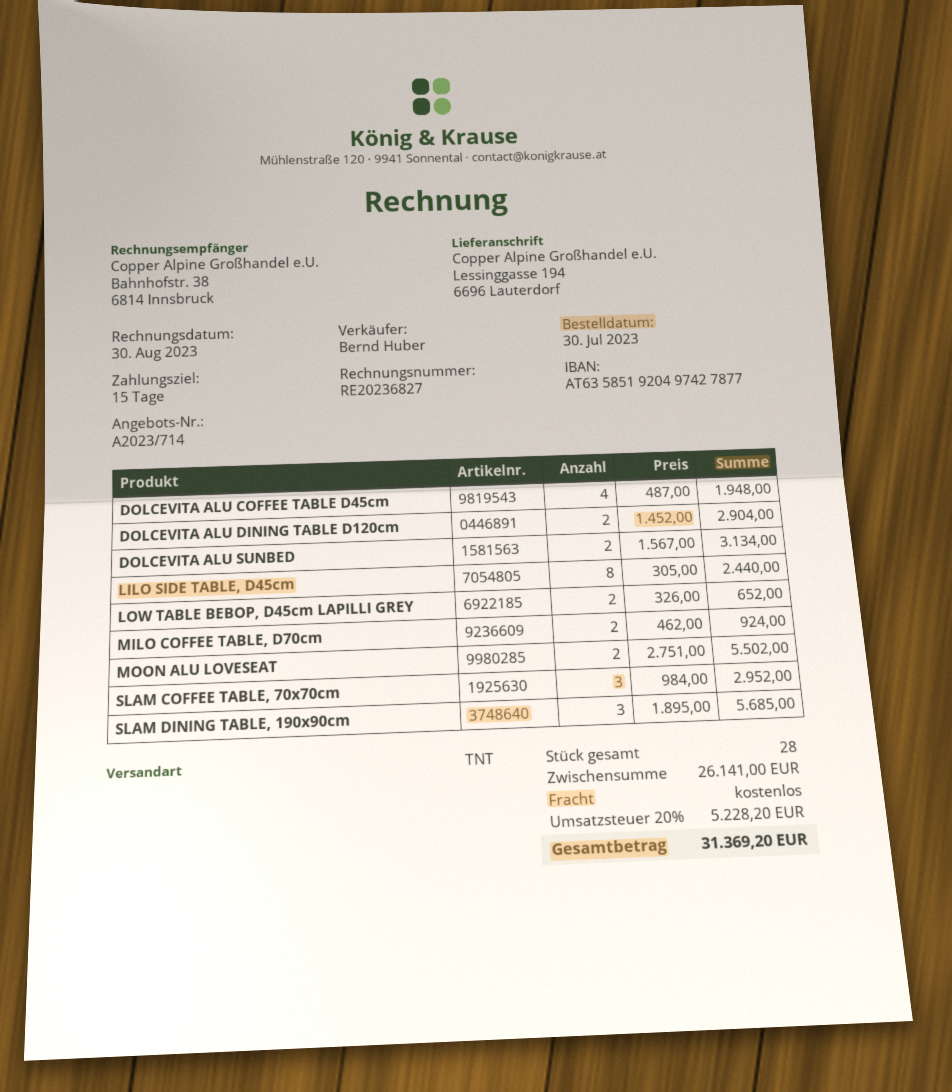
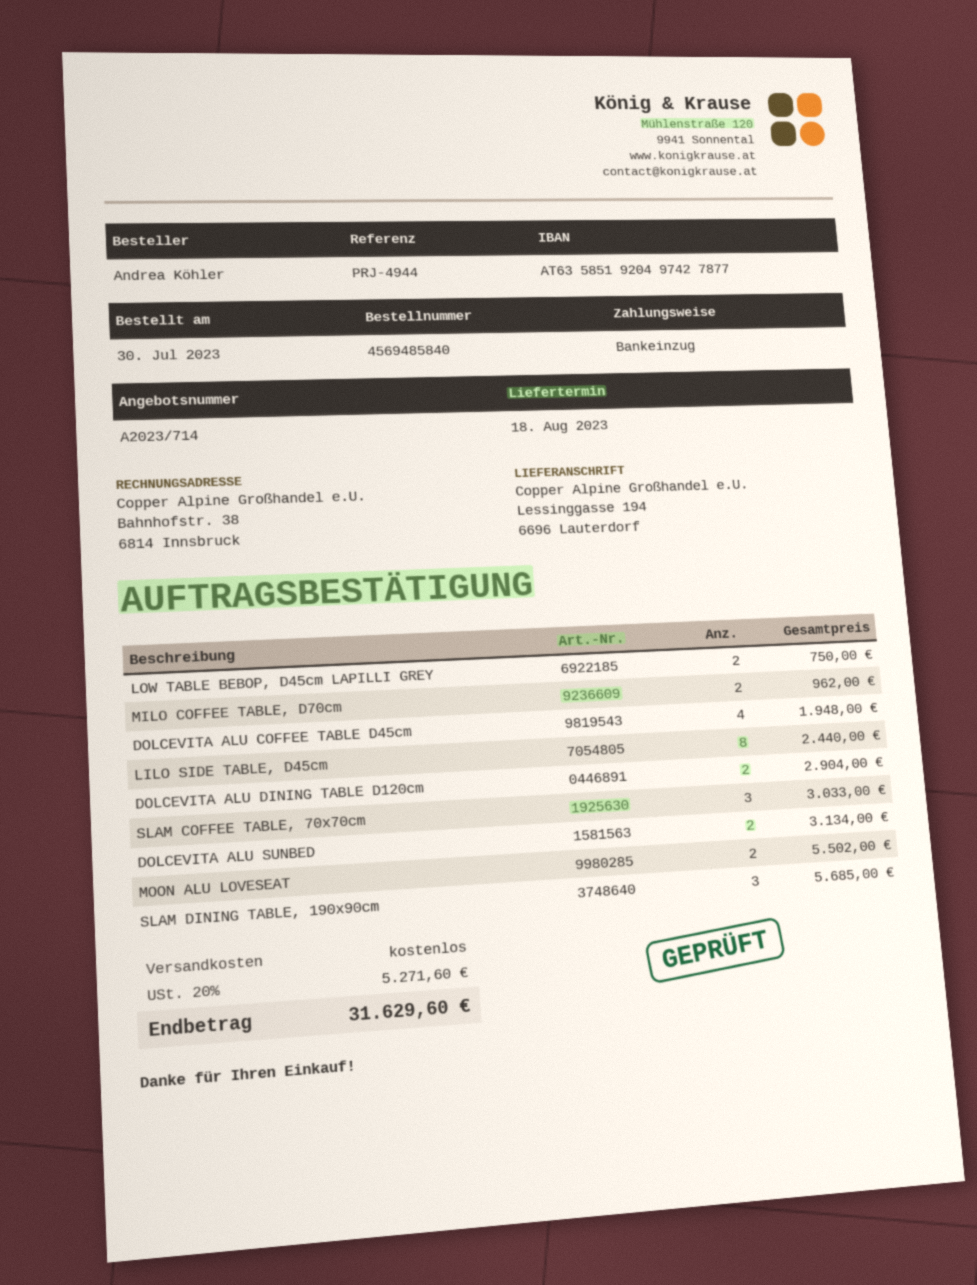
LOW TABLE BEBOP, D45cm LAPILLI GREY: 2 for 652.00 -> 2 for 750.00
MILO COFFEE TABLE, D70cm: 2 for 924.00 -> 2 for 962.00
SLAM COFFEE TABLE, 70x70cm: 3 for 2952.00 -> 3 for 3033.00
tax: 20% = 5228.20 -> 20% = 5271.60
total: 31369.20 -> 31629.60

